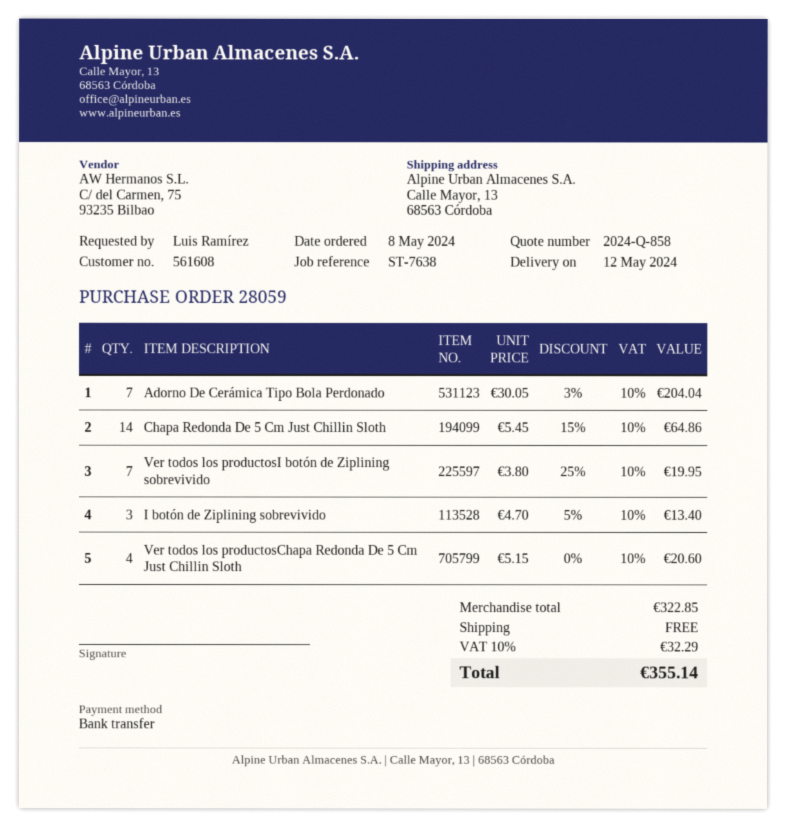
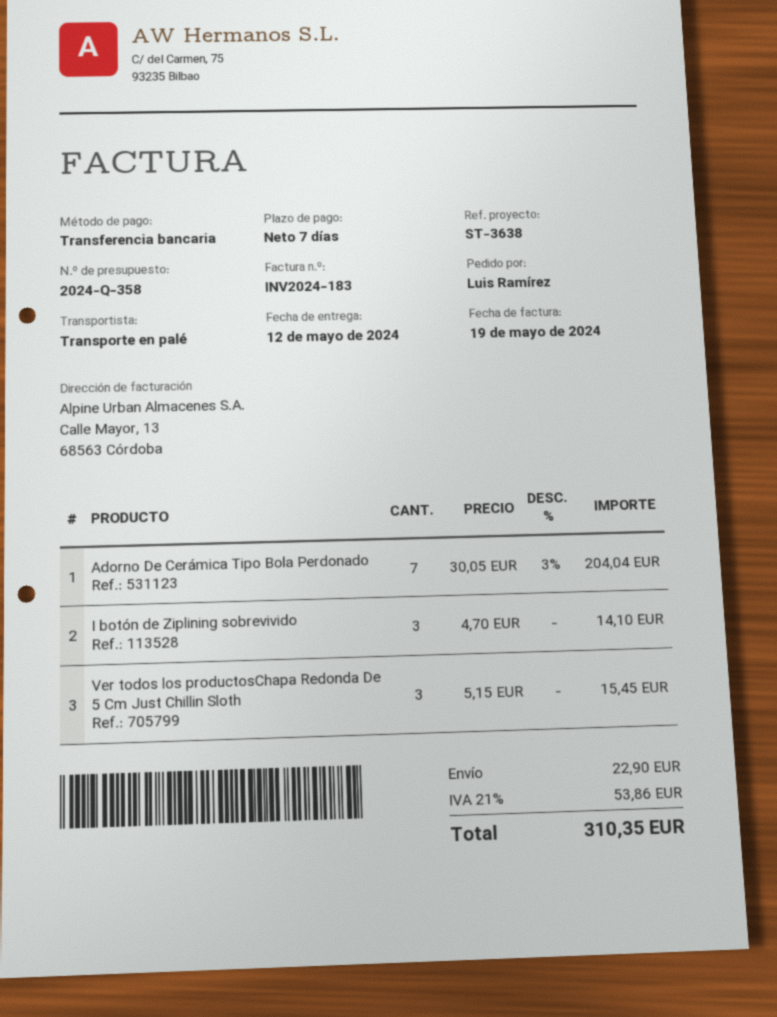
quote number: 2024-Q-858 -> 2024-Q-358
reference: ST-7638 -> ST-3638
Chapa Redonda De 5 Cm Just Chillin Sloth: 14 x 5.45 - 15% = 64.86 -> none
Ver todos los productosI botón de Ziplining sobrevivido: 7 x 3.80 - 25% = 19.95 -> none
I botón de Ziplining sobrevivido: 3 x 4.70 - 5% = 13.40 -> 3 x 4.70 = 14.10
Ver todos los productosChapa Redonda De 5 Cm Just Chillin Sloth: 4 x 5.15 = 20.60 -> 3 x 5.15 = 15.45
shipping: 0.00 -> 22.90
tax: 10% = 32.29 -> 21% = 53.86
total: 355.14 -> 310.35

